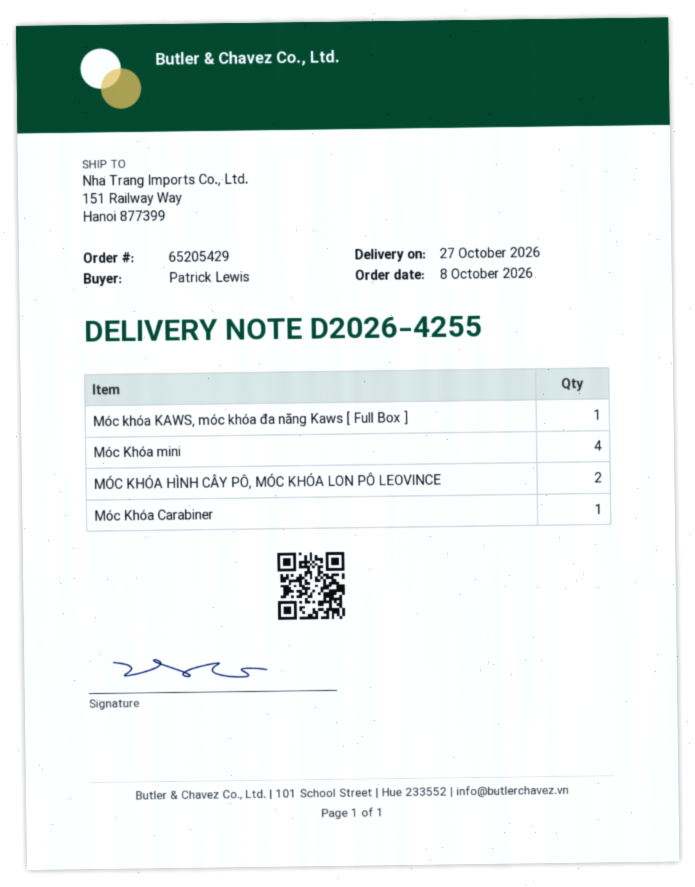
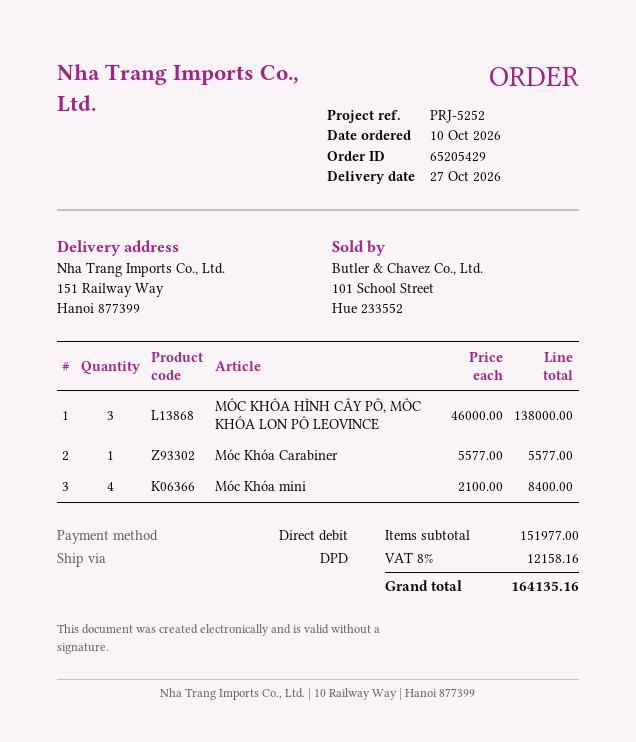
order date: 2026-10-08 -> 2026-10-10
Móc khóa KAWS, móc khóa đa năng Kaws [ Full Box ]: 1 -> none
MÓC KHÓA HÌNH CÂY PÔ, MÓC KHÓA LON PÔ LEOVINCE: 2 -> 3

